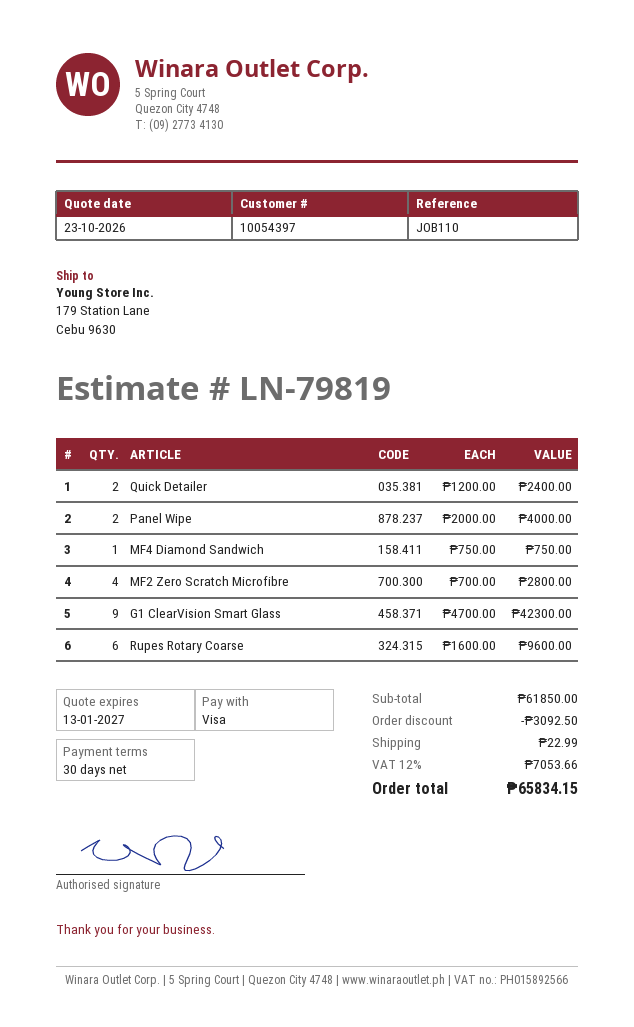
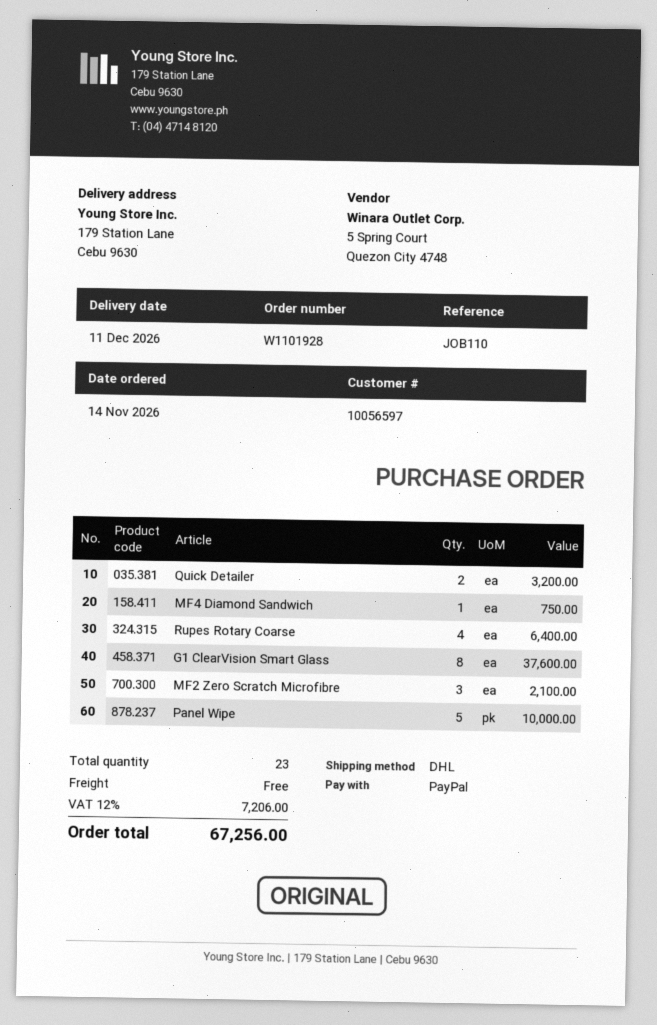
customer number: 10054397 -> 10056597
payment method: Visa -> PayPal
Quick Detailer: 2 for 2400.00 -> 2 for 3200.00
Panel Wipe: 2 for 4000.00 -> 5 for 10000.00
MF2 Zero Scratch Microfibre: 4 for 2800.00 -> 3 for 2100.00
G1 ClearVision Smart Glass: 9 for 42300.00 -> 8 for 37600.00
Rupes Rotary Coarse: 6 for 9600.00 -> 4 for 6400.00
discount: 3092.50 -> none
shipping: 22.99 -> 0.00
tax: 12% = 7053.66 -> 12% = 7206.00
total: 65834.15 -> 67256.00

